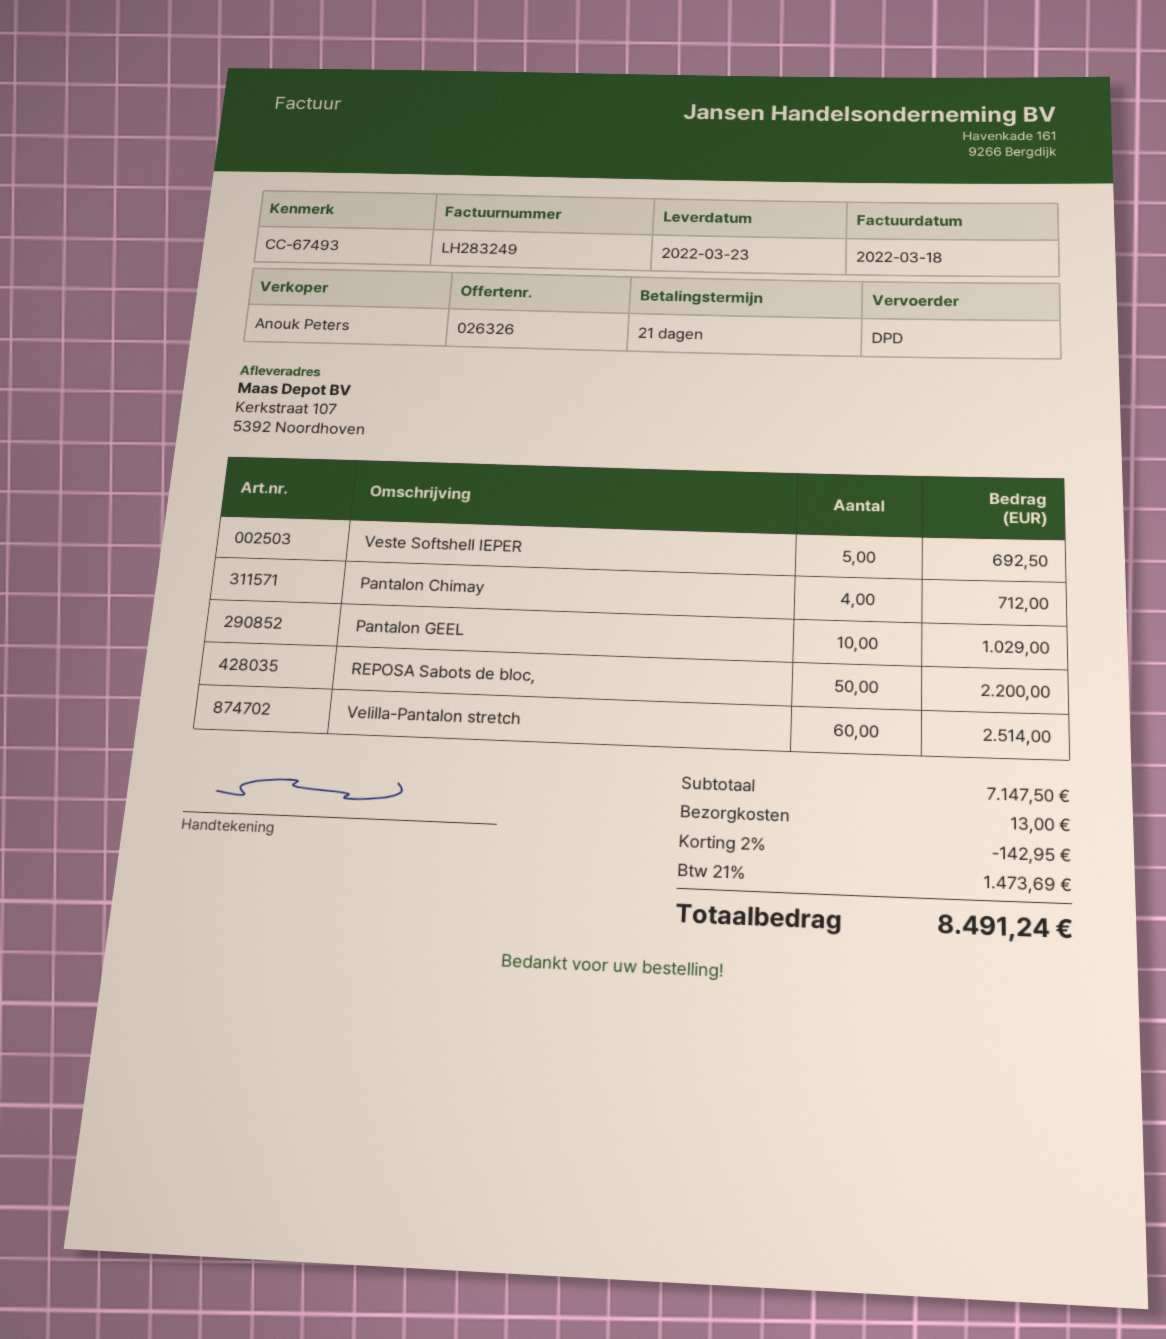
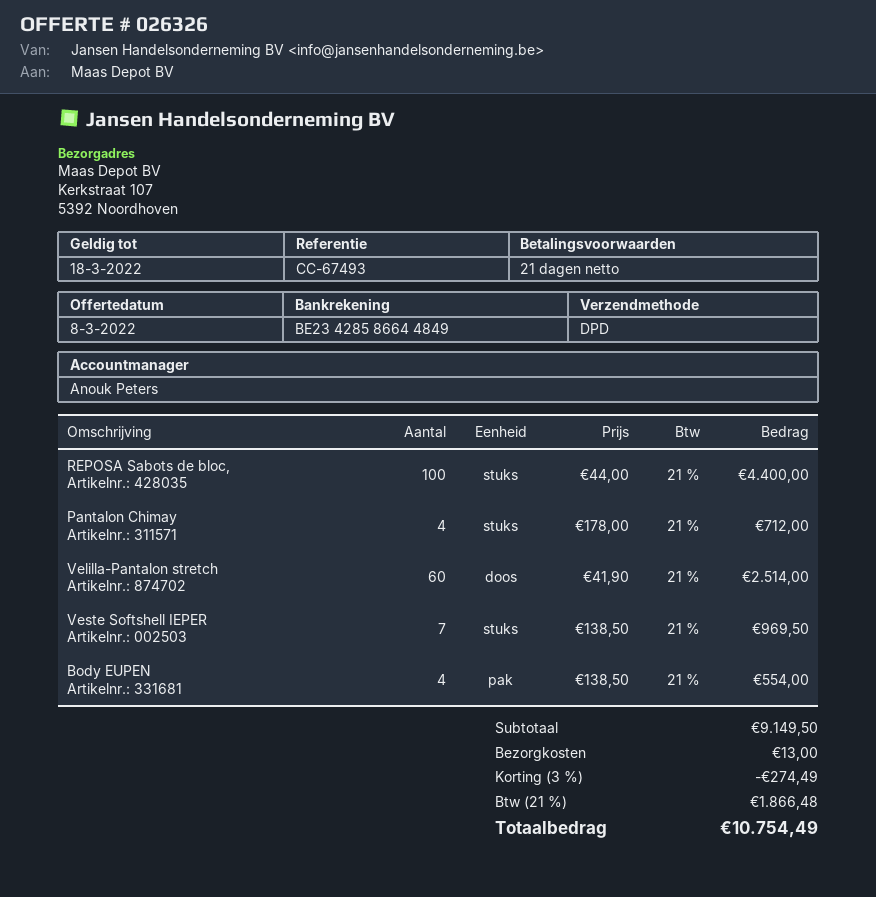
Veste Softshell IEPER: 5 for 692.50 -> 7 for 969.50
Pantalon GEEL: 10 for 1029.00 -> none
REPOSA Sabots de bloc,: 50 for 2200.00 -> 100 for 4400.00
Body EUPEN: none -> 4 for 554.00
subtotal: 7147.50 -> 9149.50
discount: 2% = 142.95 -> 3% = 274.49
tax: 21% = 1473.69 -> 21% = 1866.48
total: 8491.24 -> 10754.49

